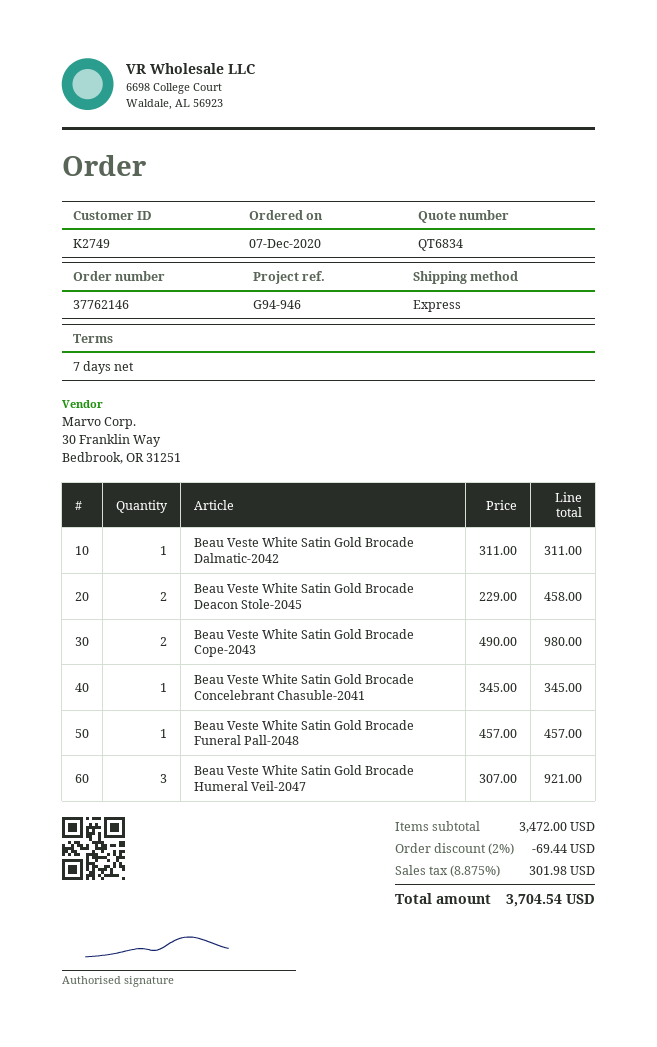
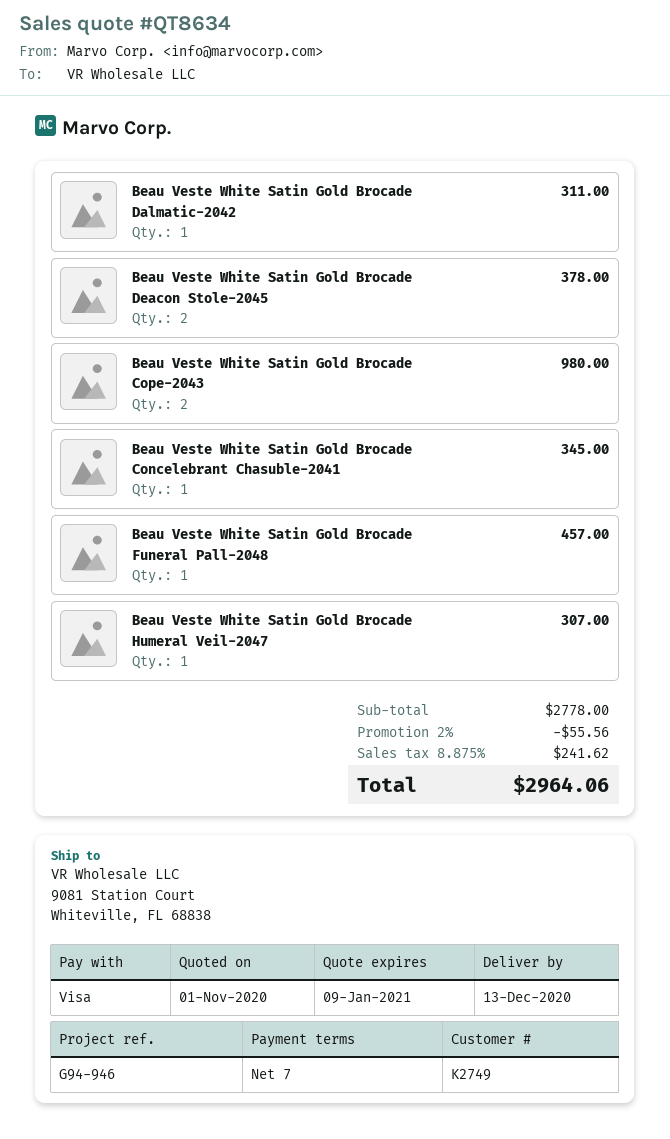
quote number: QT6834 -> QT8634
Beau Veste White Satin Gold Brocade Deacon Stole-2045: 2 for 458.00 -> 2 for 378.00
Beau Veste White Satin Gold Brocade Humeral Veil-2047: 3 for 921.00 -> 1 for 307.00
subtotal: 3472.00 -> 2778.00
discount: 2% = 69.44 -> 2% = 55.56
tax: 8.875% = 301.98 -> 8.875% = 241.62
total: 3704.54 -> 2964.06

